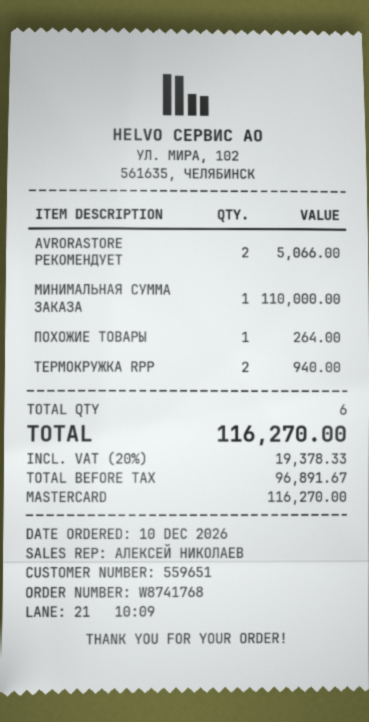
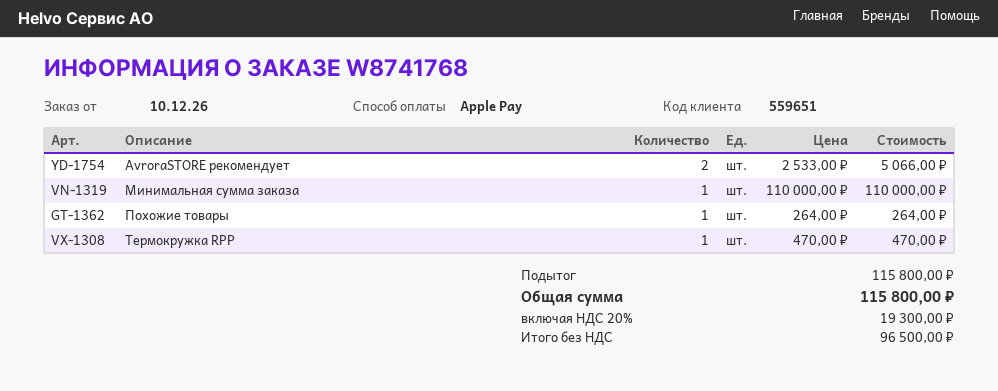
payment method: Mastercard -> Apple Pay
ТЕРМОКРУЖКА RPP: 2 for 940.00 -> 1 for 470.00
net: 96891.67 -> 96500.00
tax: 20% = 19378.33 -> 20% = 19300.00
total: 116270.00 -> 115800.00

